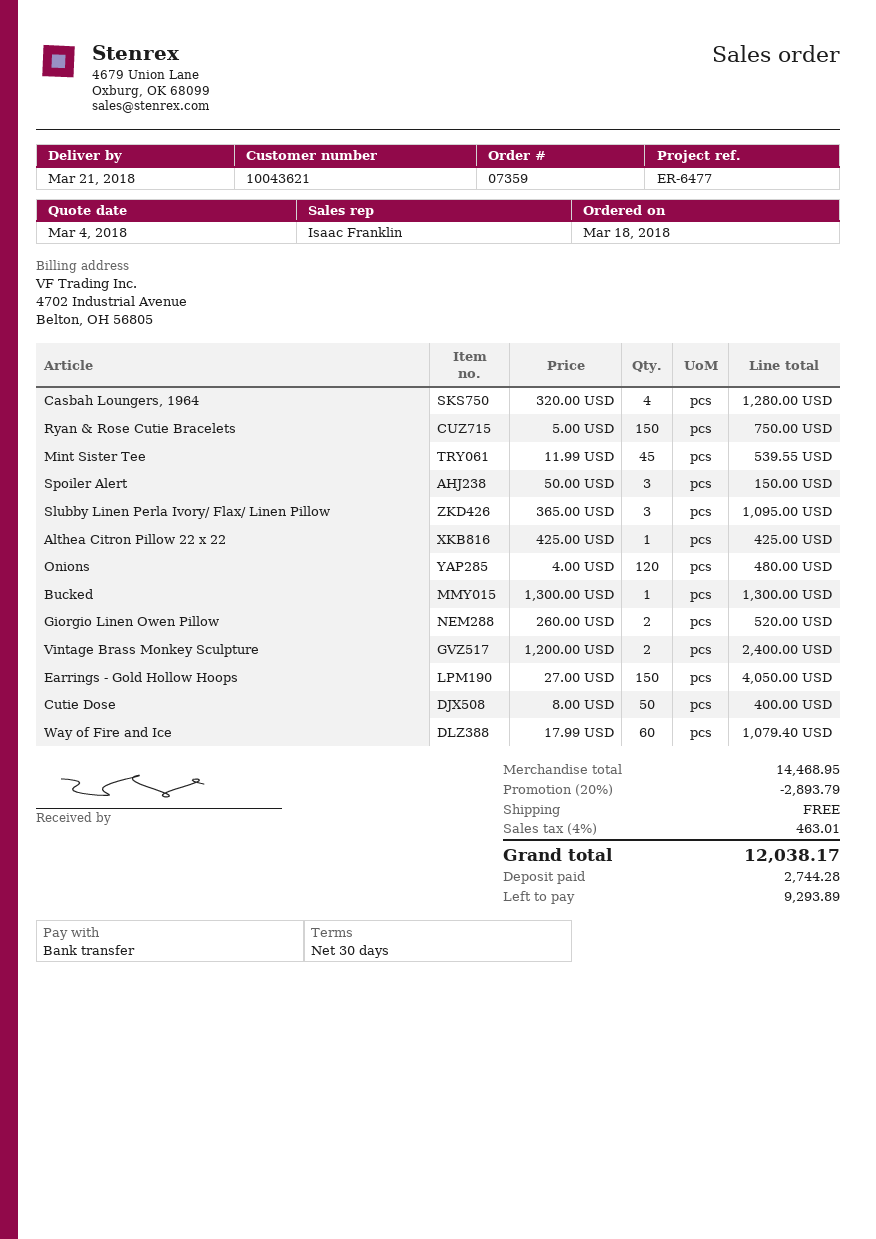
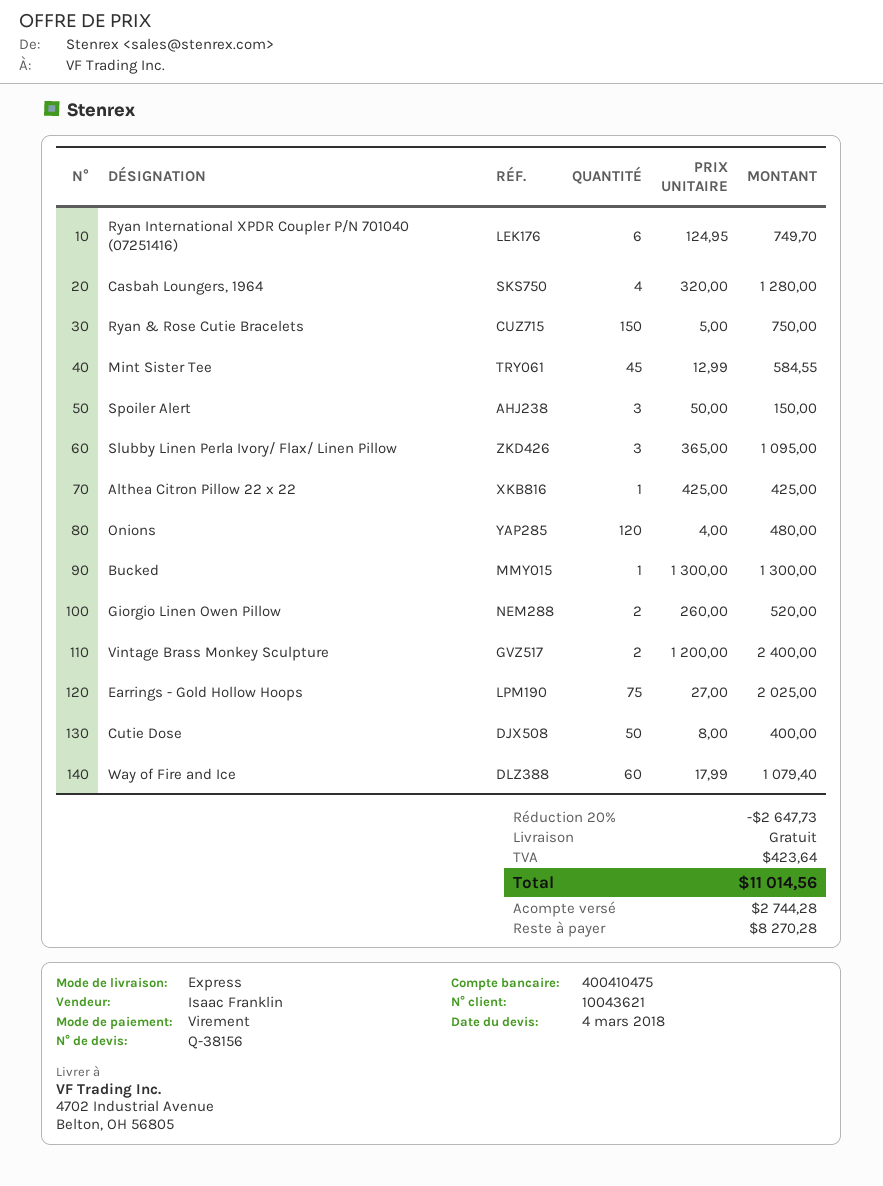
Mint Sister Tee: 45 x 11.99 = 539.55 -> 45 x 12.99 = 584.55
Earrings - Gold Hollow Hoops: 150 x 27.00 = 4050.00 -> 75 x 27.00 = 2025.00
Ryan International XPDR Coupler P/N 701040 (07251416): none -> 6 x 124.95 = 749.70
discount: 20% = 2893.79 -> 20% = 2647.73
tax: 463.01 -> 423.64
total: 12038.17 -> 11014.56
balance: 9293.89 -> 8270.28

